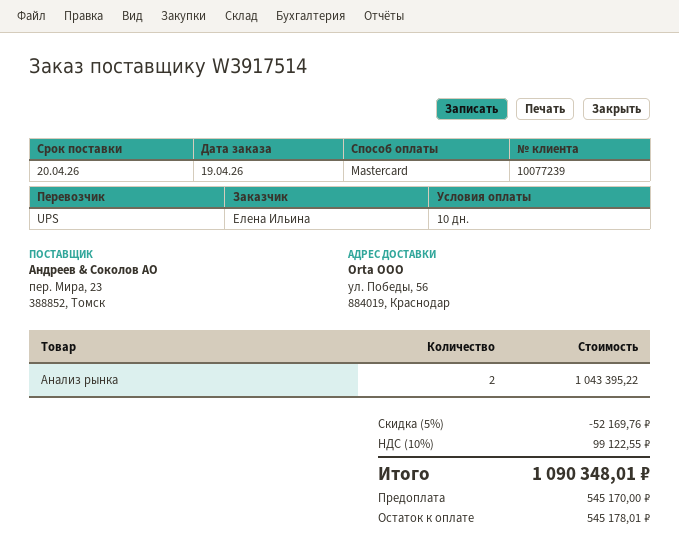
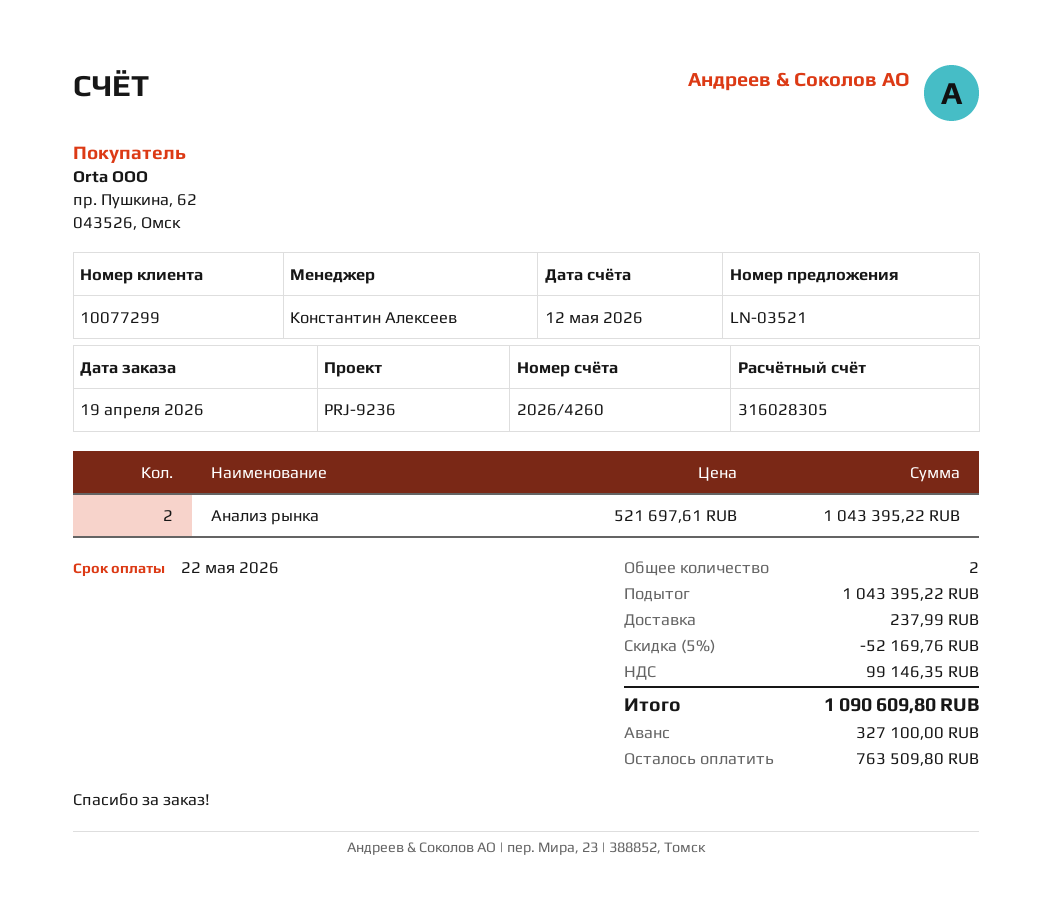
customer number: 10077239 -> 10077299
shipping: none -> 237.99
tax: 99122.55 -> 99146.35
total: 1090348.01 -> 1090609.80
deposit: 545170.00 -> 327100.00
balance: 545178.01 -> 763509.80

